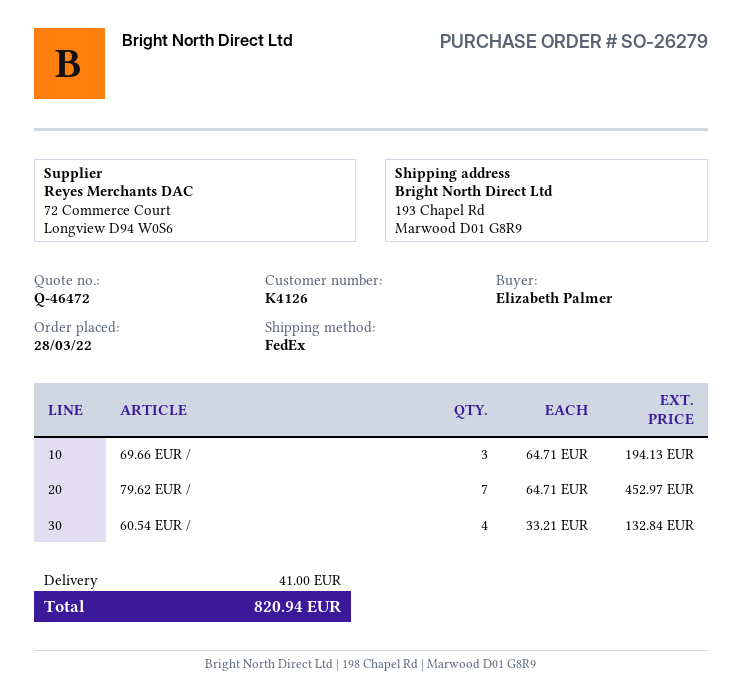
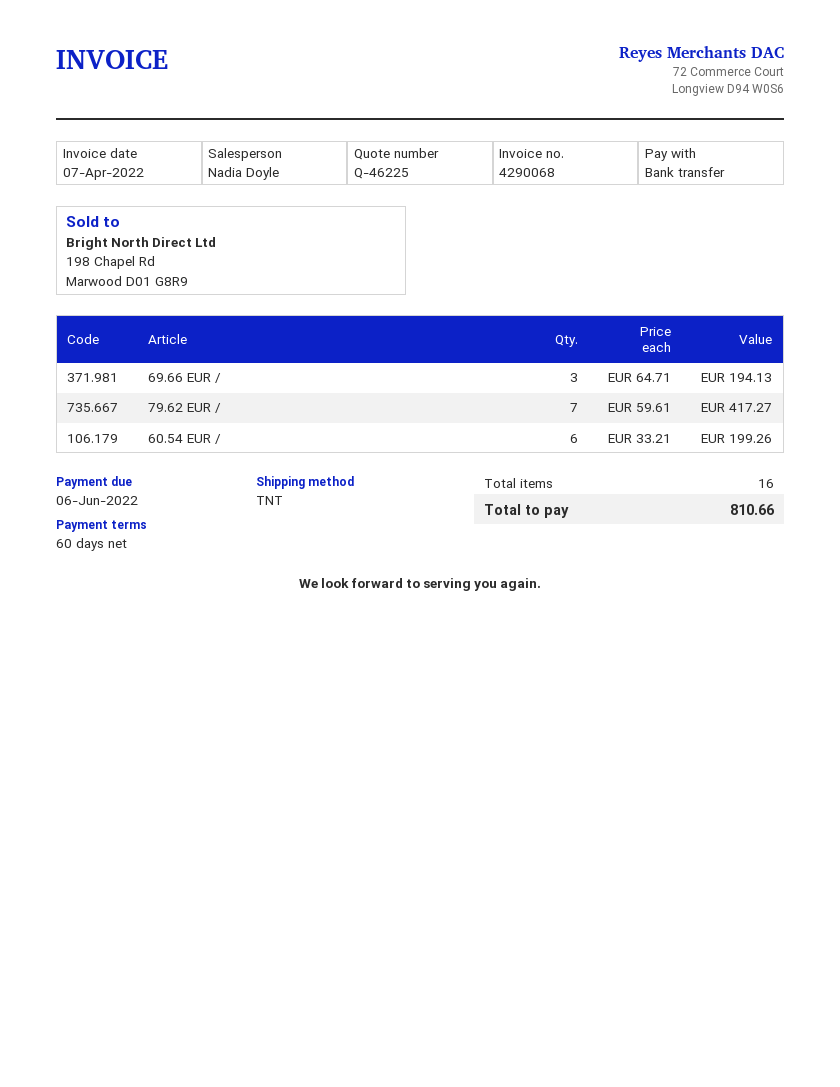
quote number: Q-46472 -> Q-46225
shipping method: FedEx -> TNT
79.62 EUR /: 7 x 64.71 = 452.97 -> 7 x 59.61 = 417.27
60.54 EUR /: 4 x 33.21 = 132.84 -> 6 x 33.21 = 199.26
shipping: 41.00 -> none
total: 820.94 -> 810.66

